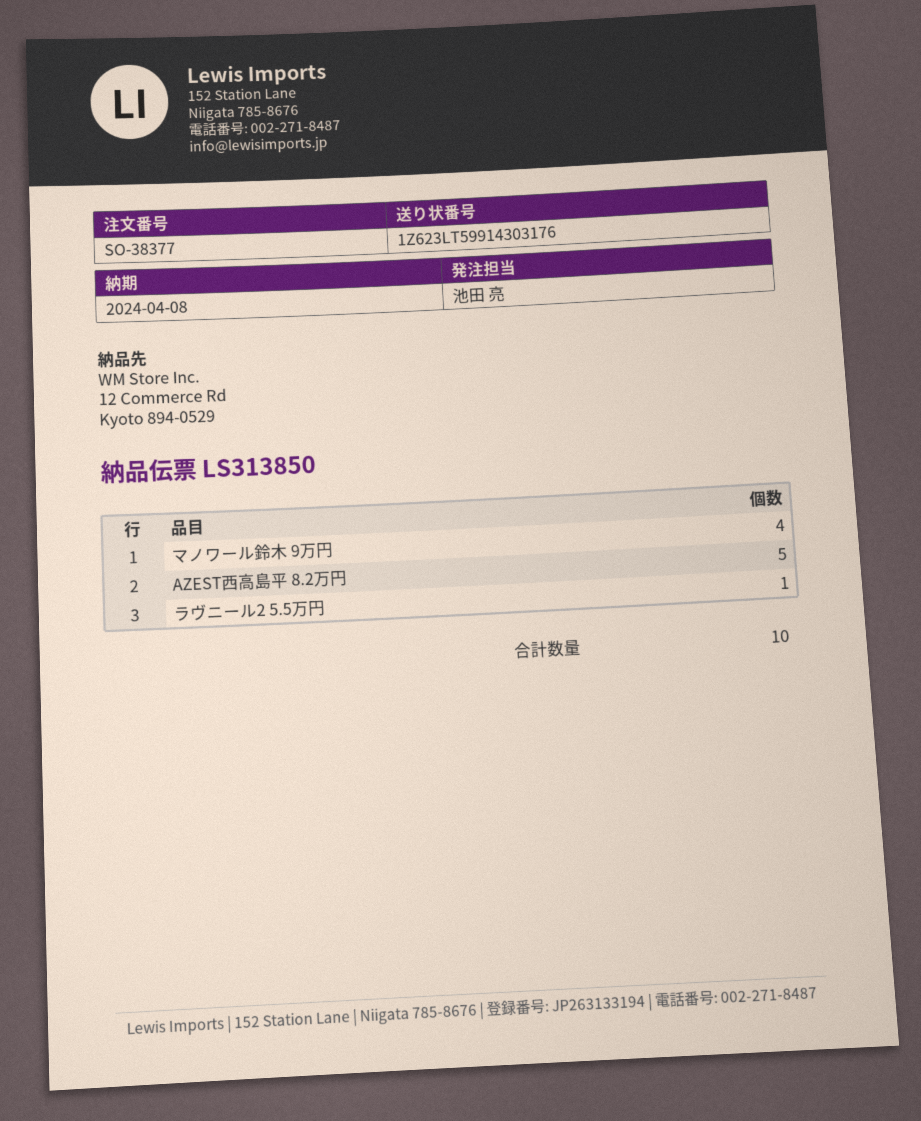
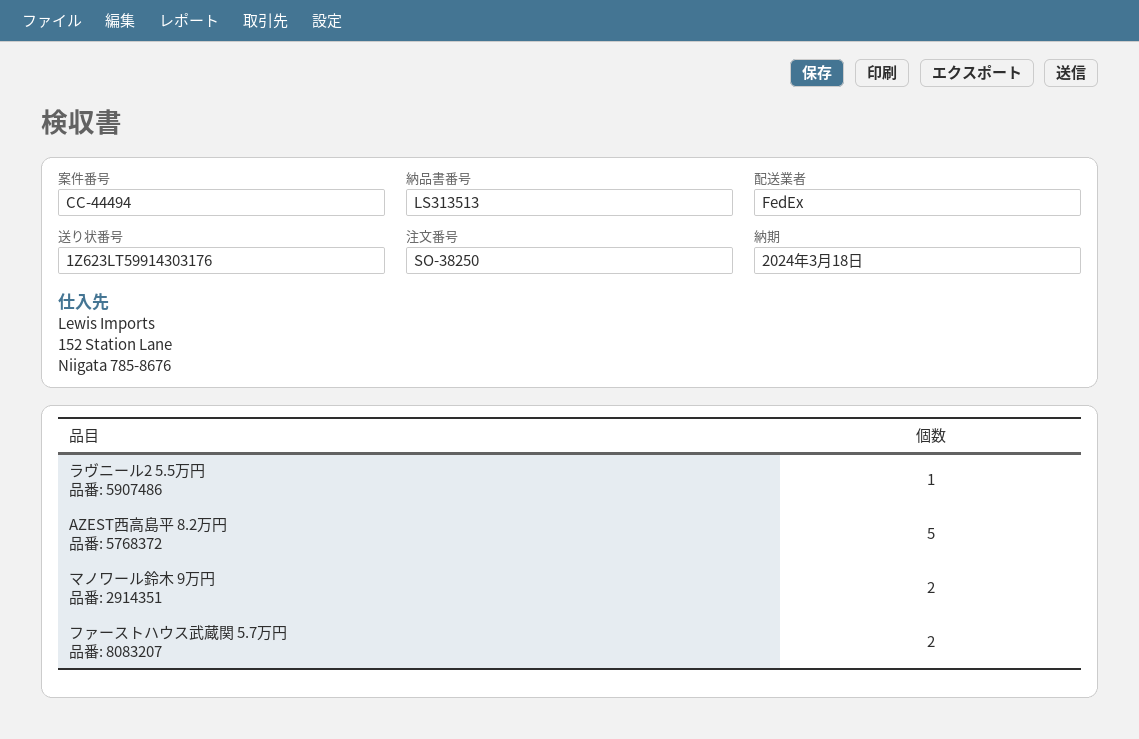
order number: SO-38377 -> SO-38250
delivery note number: LS313850 -> LS313513
delivery date: 2024-04-08 -> 2024-03-18
マノワール鈴木 9万円: 4 -> 2
ファーストハウス武蔵関 5.7万円: none -> 2

